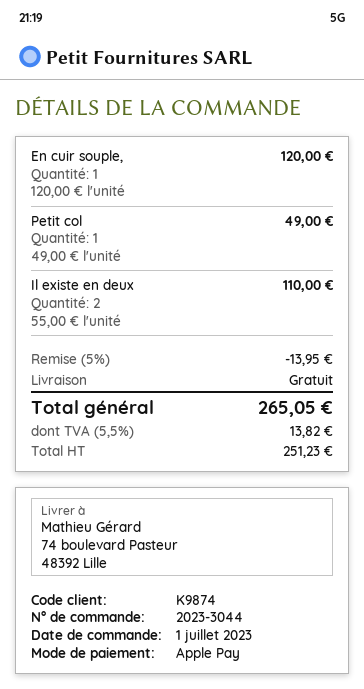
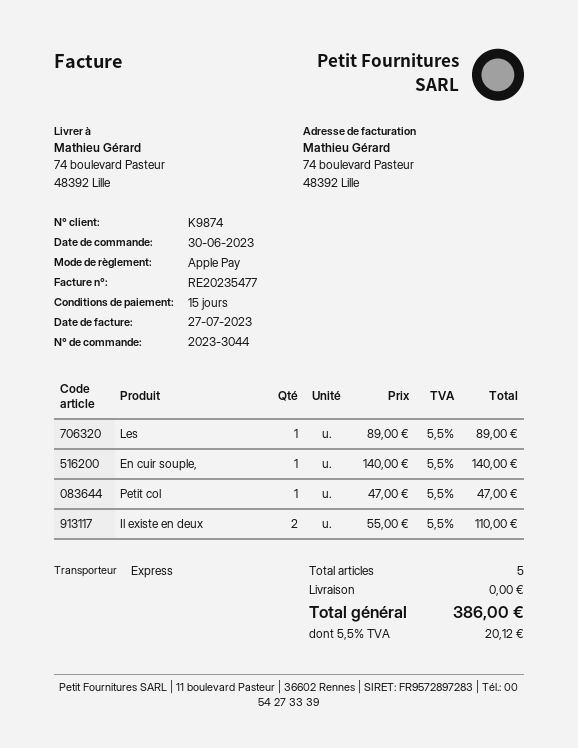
order date: 2023-07-01 -> 2023-06-30
En cuir souple,: 1 x 120.00 = 120.00 -> 1 x 140.00 = 140.00
Petit col: 1 x 49.00 = 49.00 -> 1 x 47.00 = 47.00
Les: none -> 1 x 89.00 = 89.00
discount: 5% = 13.95 -> none
tax: 5.5% = 13.82 -> 5.5% = 20.12
total: 265.05 -> 386.00

